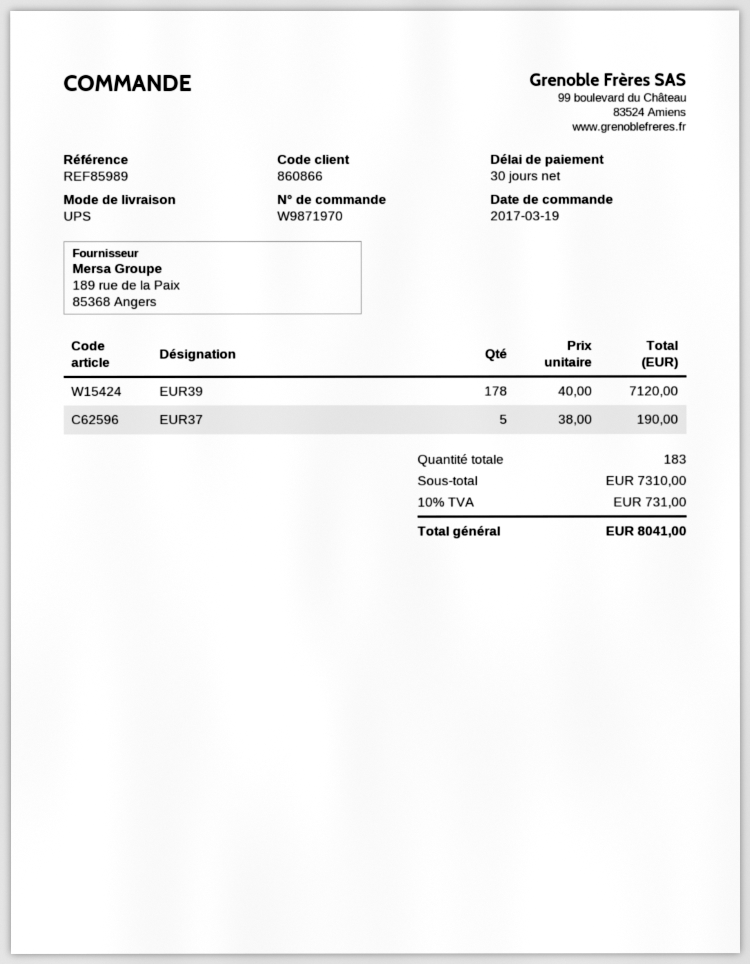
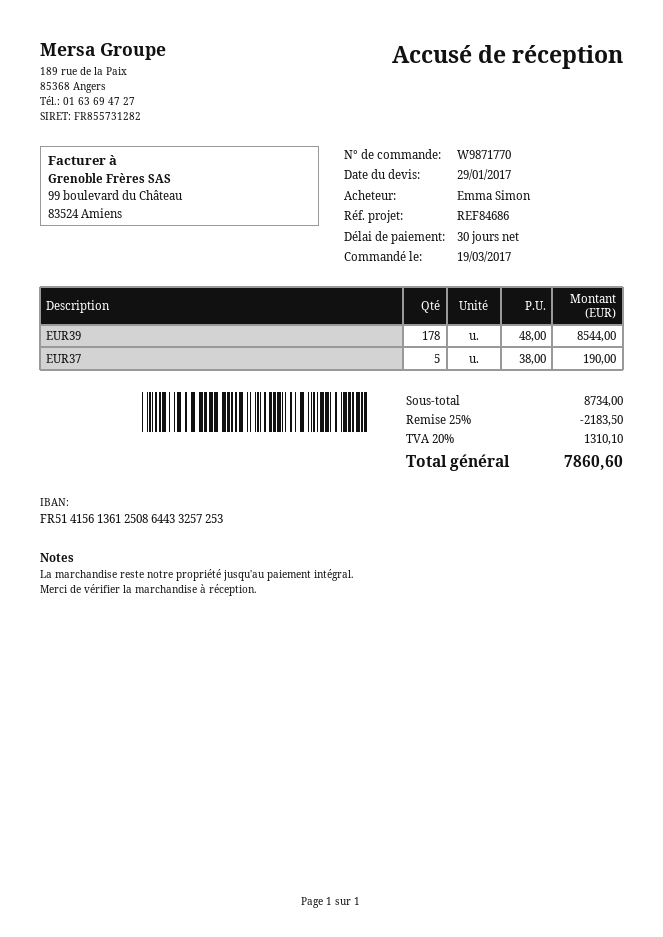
order number: W9871970 -> W9871770
reference: REF85989 -> REF84686
EUR39: 178 x 40.00 = 7120.00 -> 178 x 48.00 = 8544.00
subtotal: 7310.00 -> 8734.00
discount: none -> 25% = 2183.50
tax: 10% = 731.00 -> 20% = 1310.10
total: 8041.00 -> 7860.60

